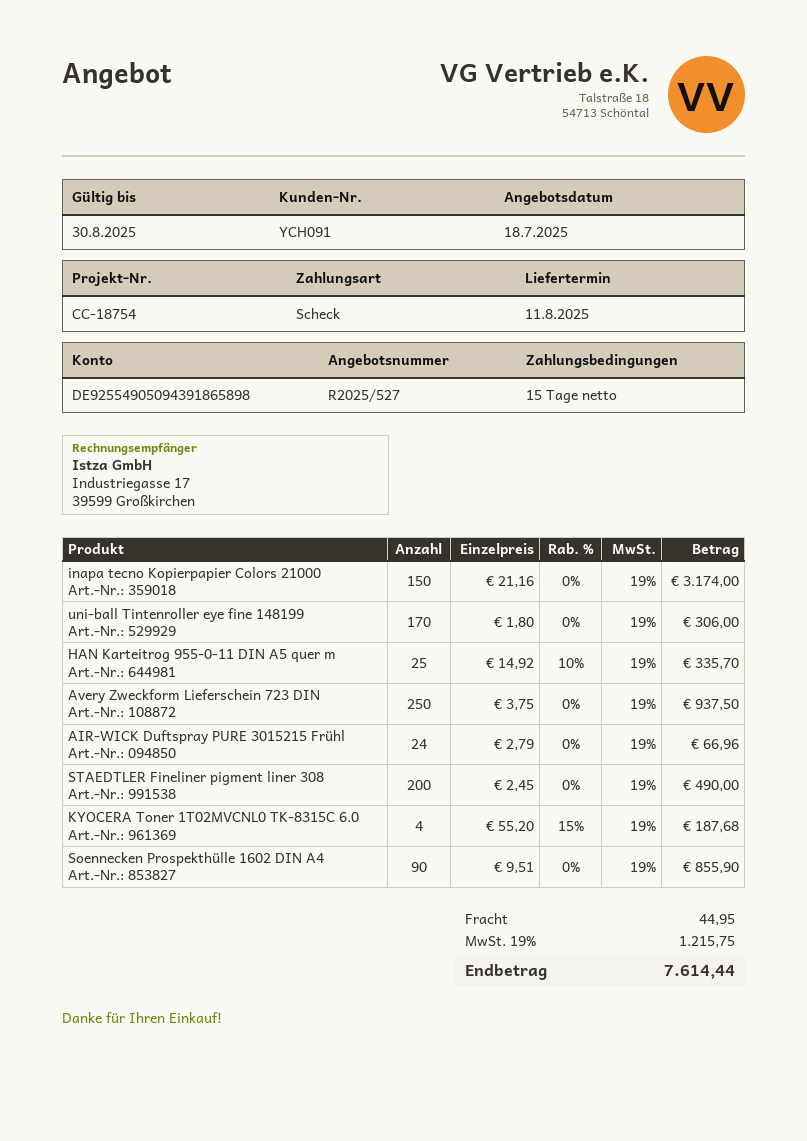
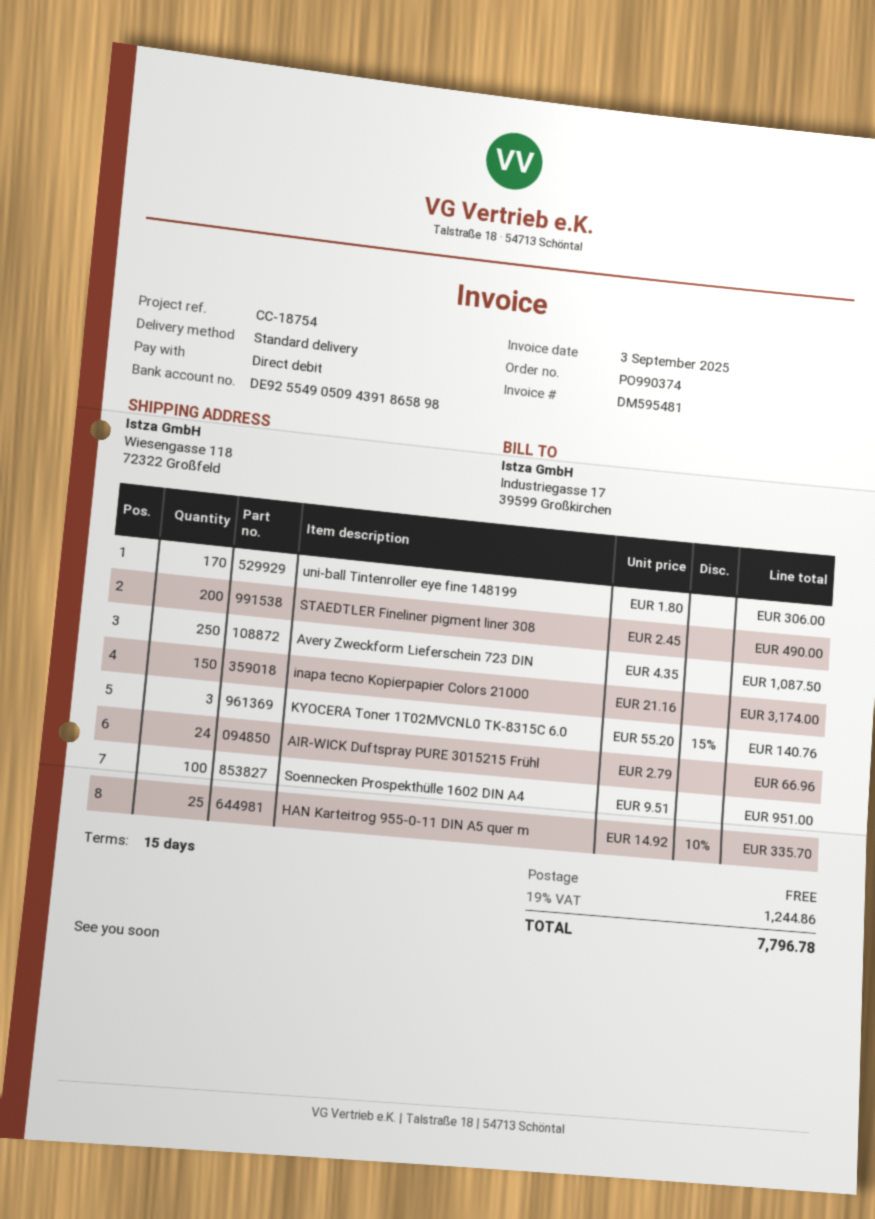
payment method: cheque -> direct debit
Avery Zweckform Lieferschein 723 DIN: 250 x 3.75 = 937.50 -> 250 x 4.35 = 1087.50
KYOCERA Toner 1T02MVCNL0 TK-8315C 6.0: 4 x 55.20 - 15% = 187.68 -> 3 x 55.20 - 15% = 140.76
Soennecken Prospekthülle 1602 DIN A4: 90 x 9.51 = 855.90 -> 100 x 9.51 = 951.00
shipping: 44.95 -> 0.00
tax: 19% = 1215.75 -> 19% = 1244.86
total: 7614.44 -> 7796.78

